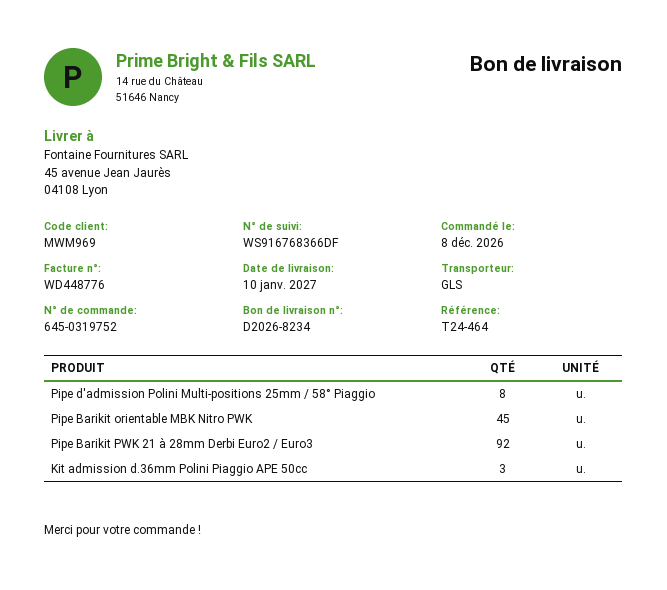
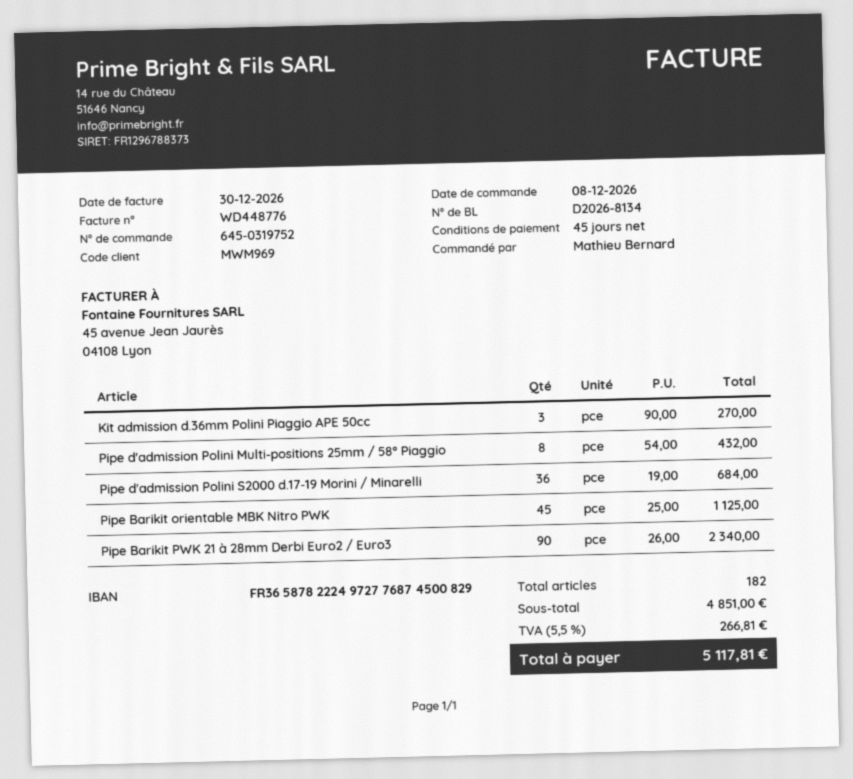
delivery note number: D2026-8234 -> D2026-8134
Pipe Barikit PWK 21 à 28mm Derbi Euro2 / Euro3: 92 -> 90
Pipe d'admission Polini S2000 d.17-19 Morini / Minarelli: none -> 36

